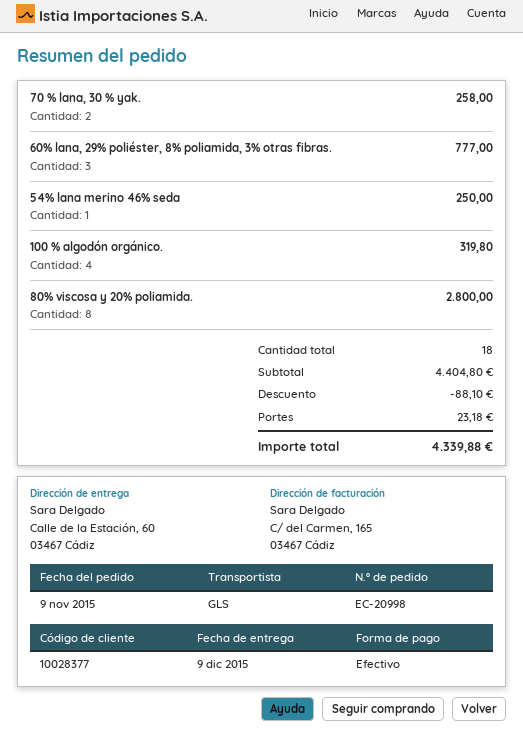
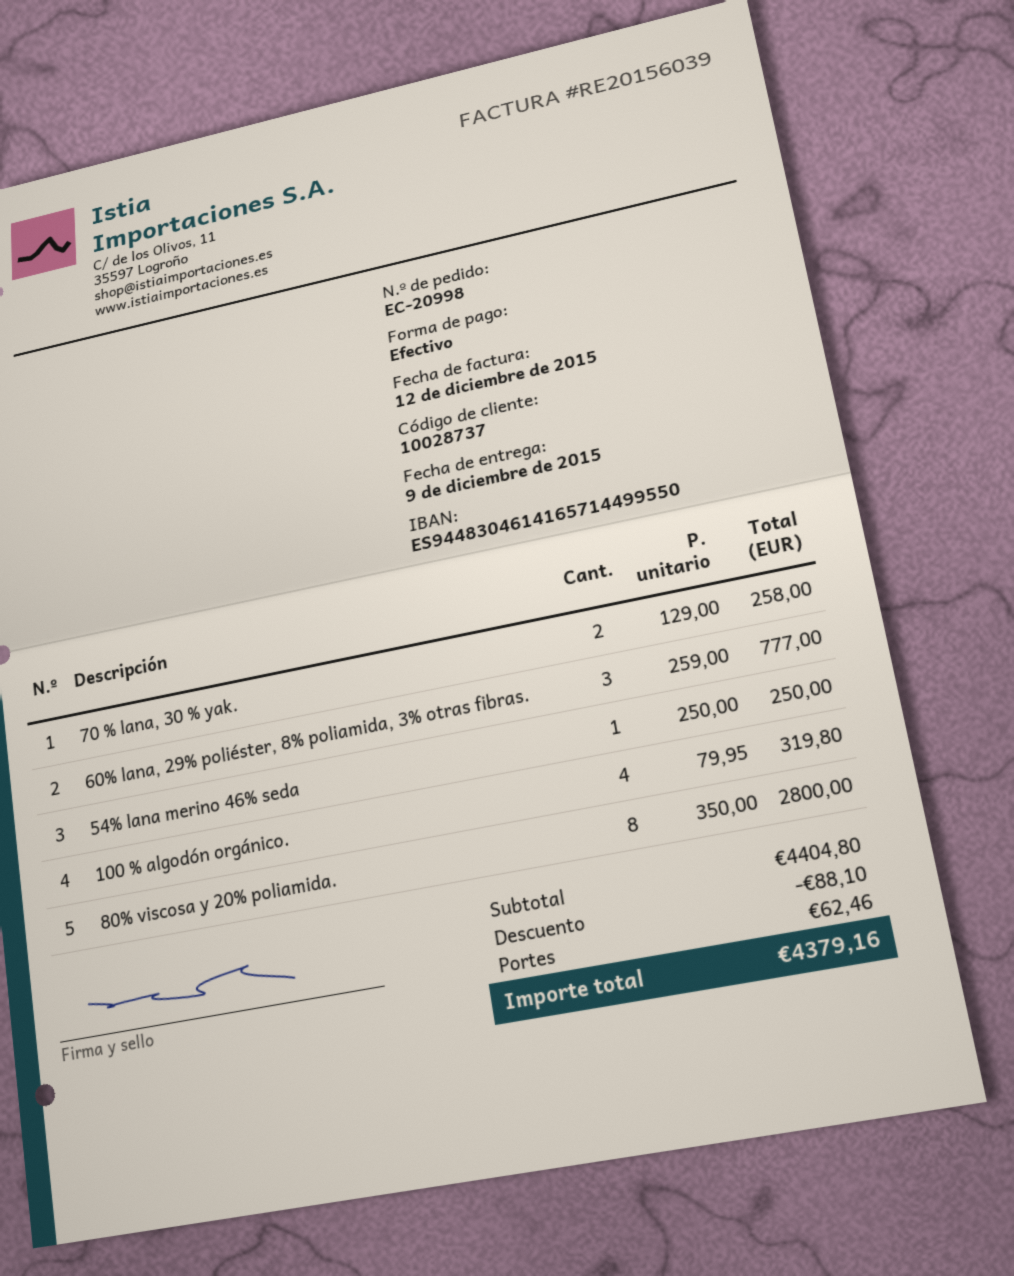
customer number: 10028377 -> 10028737
shipping: 23.18 -> 62.46
total: 4339.88 -> 4379.16

